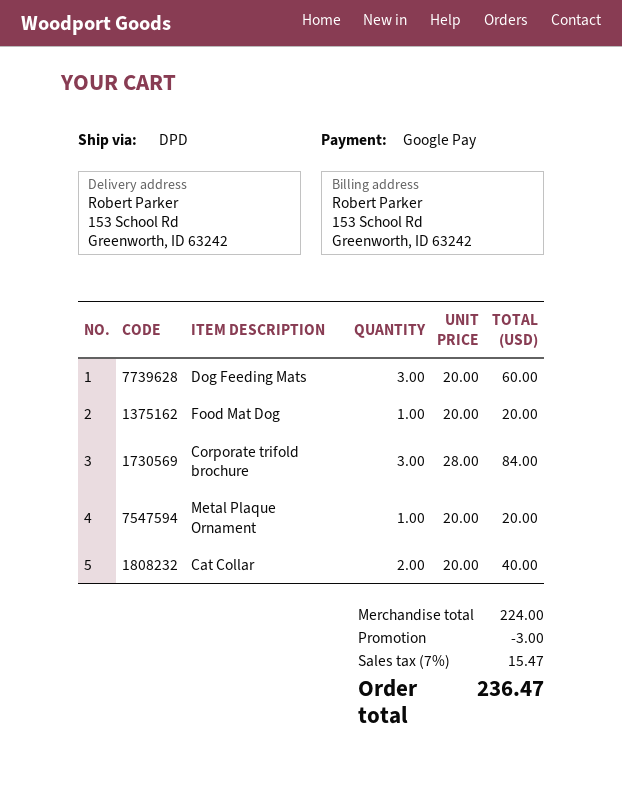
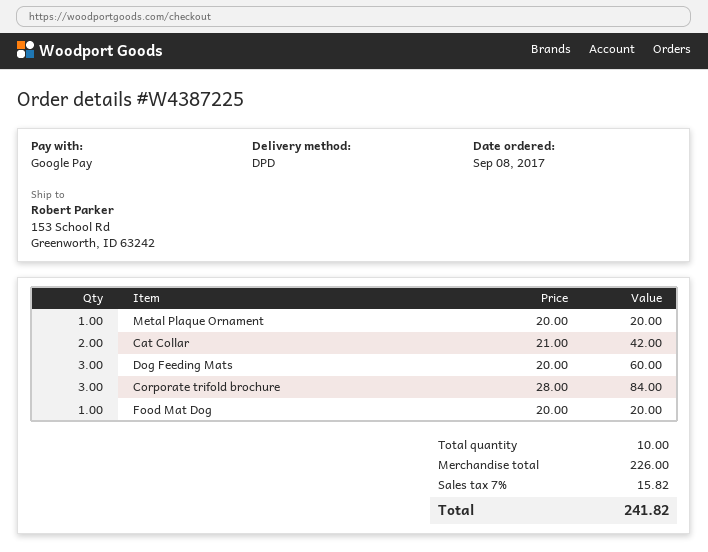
Cat Collar: 2 x 20.00 = 40.00 -> 2 x 21.00 = 42.00
subtotal: 224.00 -> 226.00
discount: 3.00 -> none
tax: 7% = 15.47 -> 7% = 15.82
total: 236.47 -> 241.82

